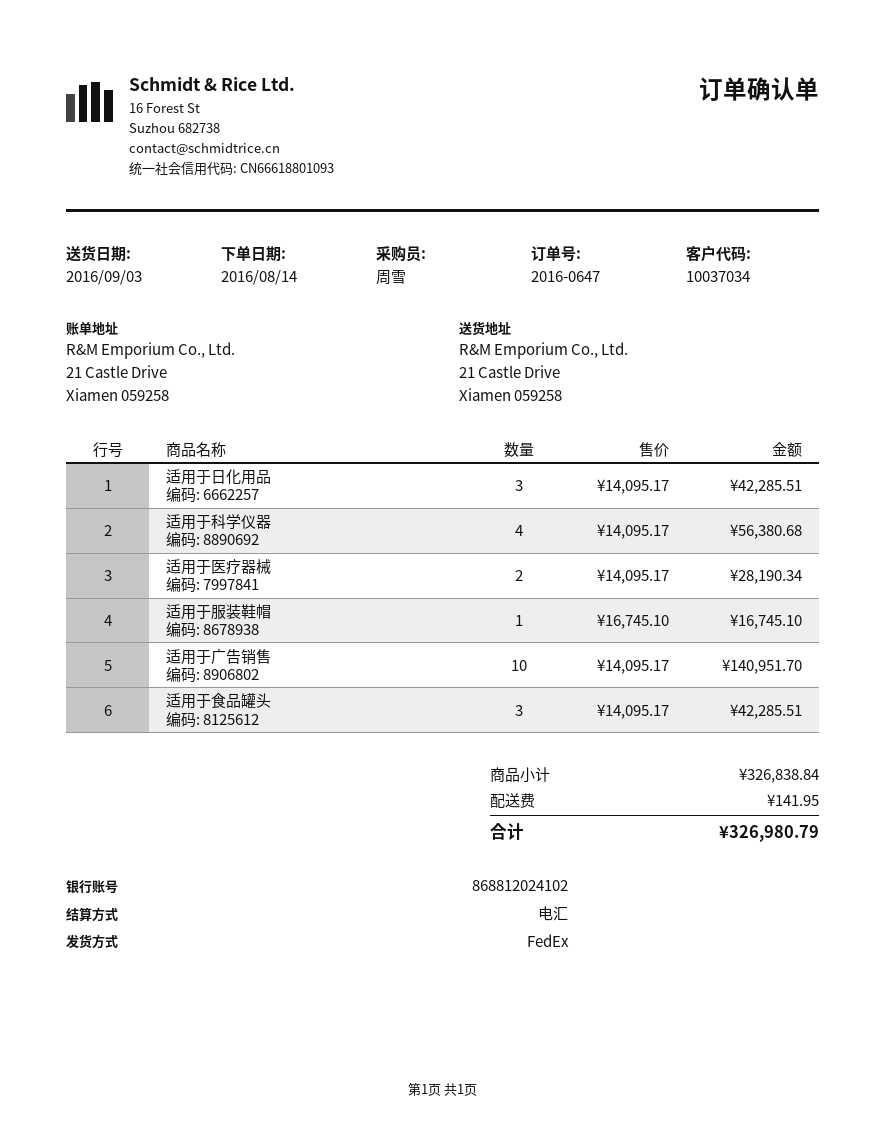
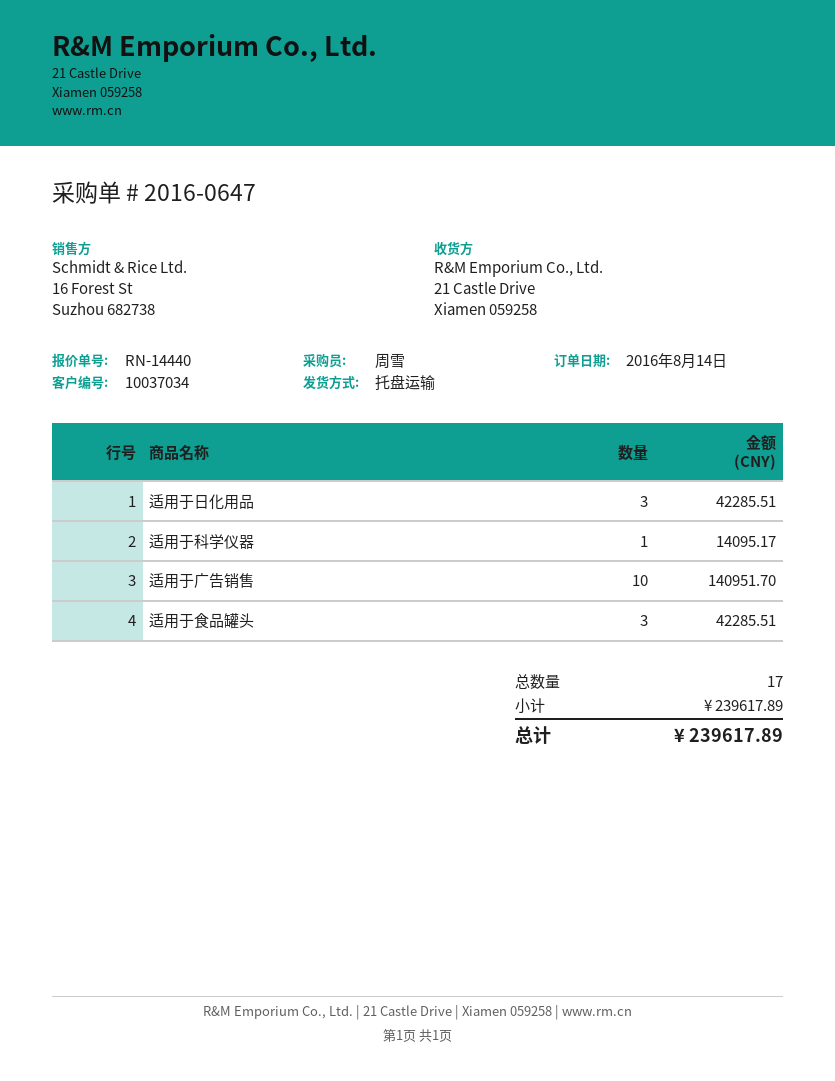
shipping method: FedEx -> pallet freight
适用于科学仪器: 4 for 56380.68 -> 1 for 14095.17
适用于医疗器械: 2 for 28190.34 -> none
适用于服装鞋帽: 1 for 16745.10 -> none
subtotal: 326838.84 -> 239617.89
shipping: 141.95 -> none
total: 326980.79 -> 239617.89

